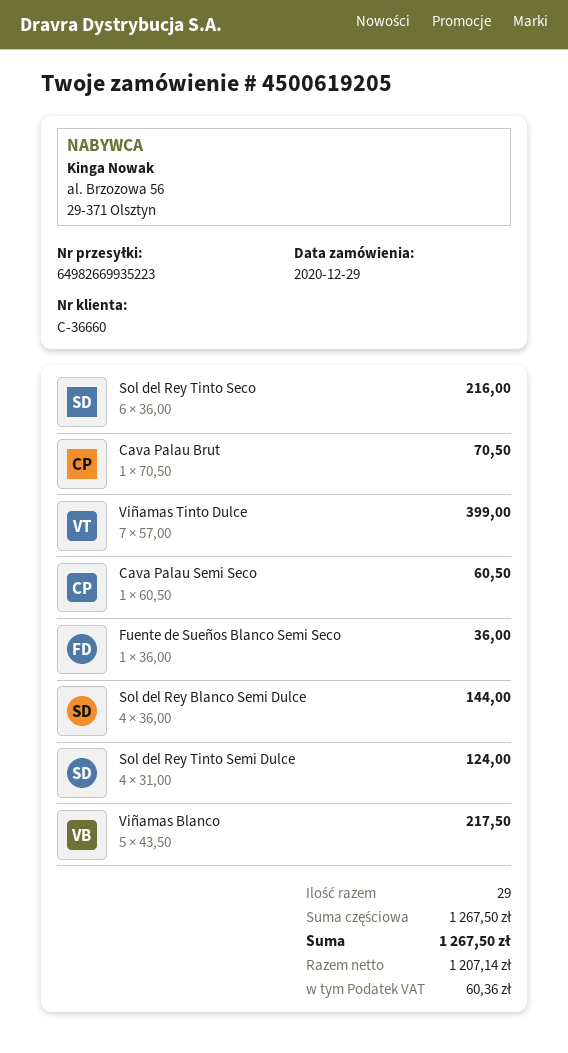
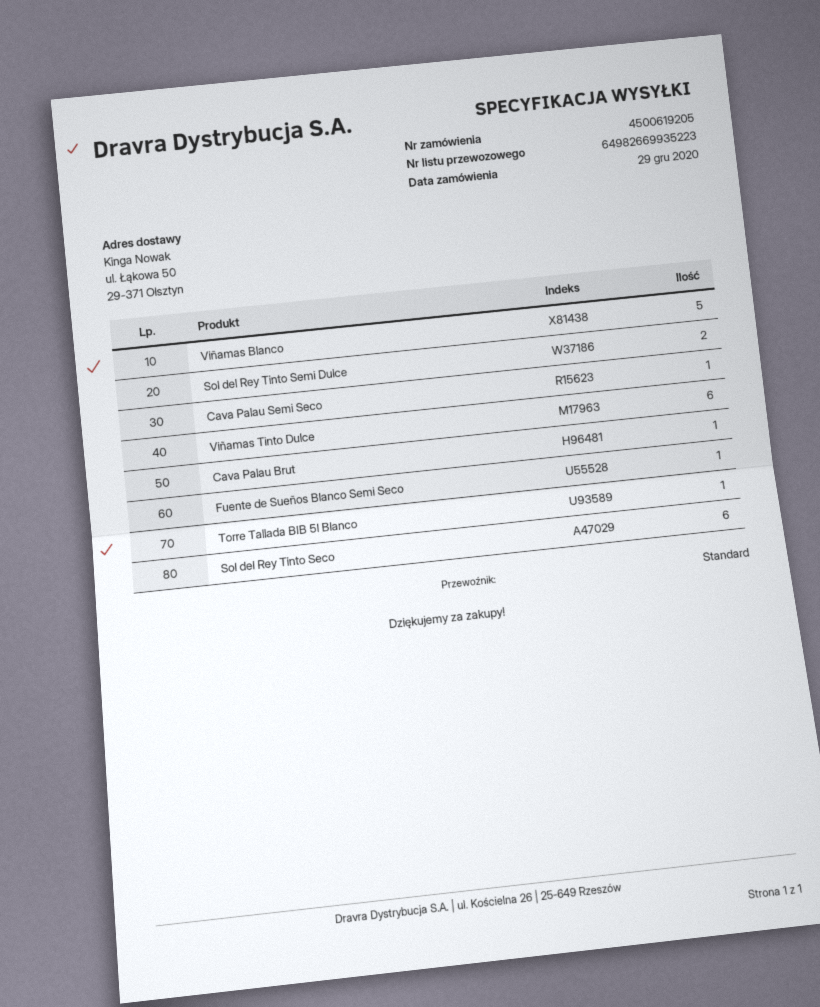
Viñamas Tinto Dulce: 7 -> 6
Sol del Rey Blanco Semi Dulce: 4 -> none
Sol del Rey Tinto Semi Dulce: 4 -> 2
Torre Tallada BIB 5l Blanco: none -> 1

